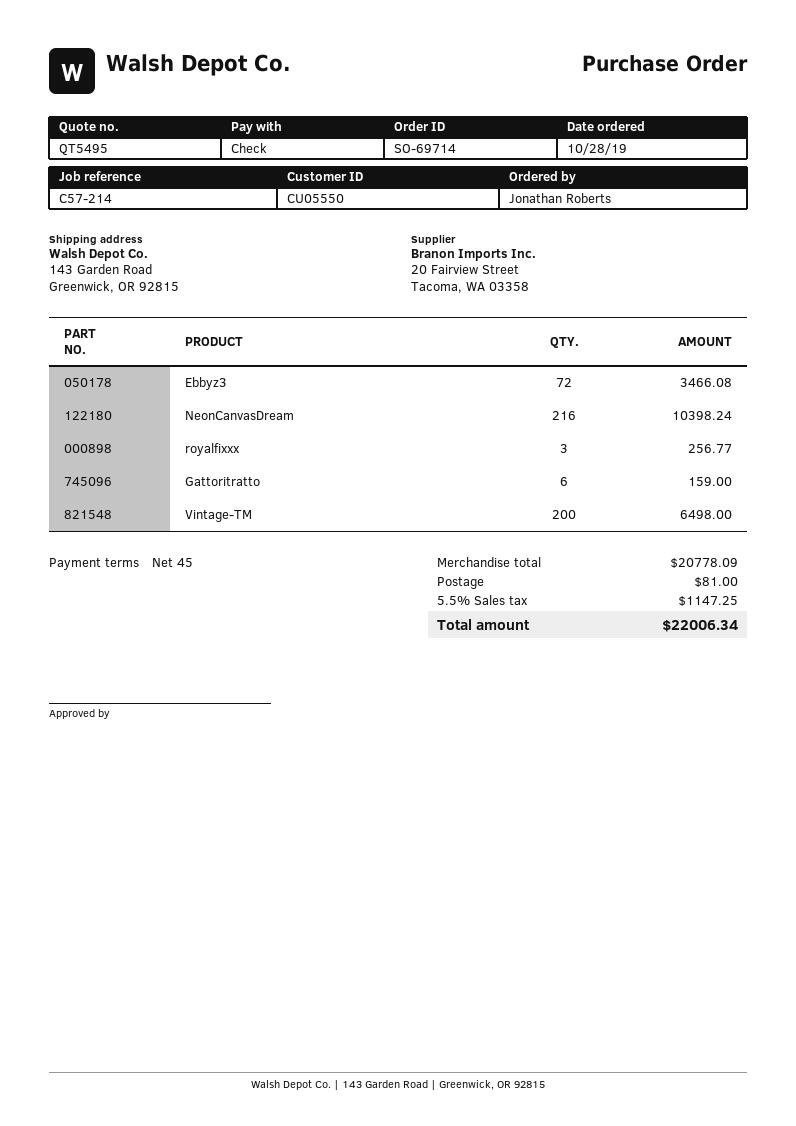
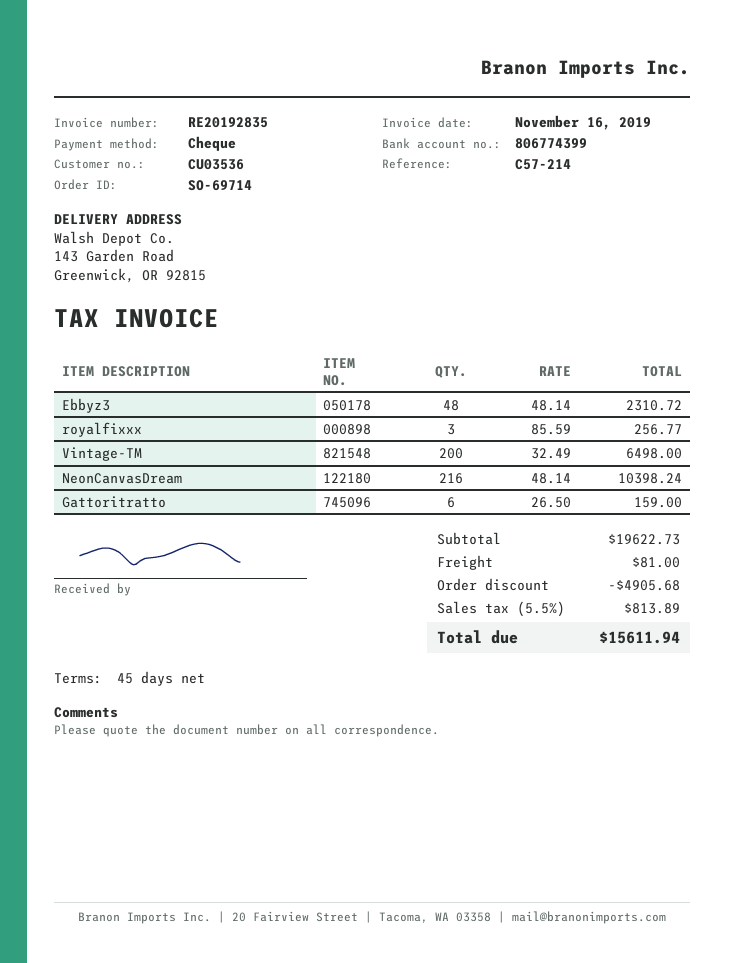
customer number: CU05550 -> CU03536
Ebbyz3: 72 for 3466.08 -> 48 for 2310.72
subtotal: 20778.09 -> 19622.73
discount: none -> 4905.68
tax: 5.5% = 1147.25 -> 5.5% = 813.89
total: 22006.34 -> 15611.94

